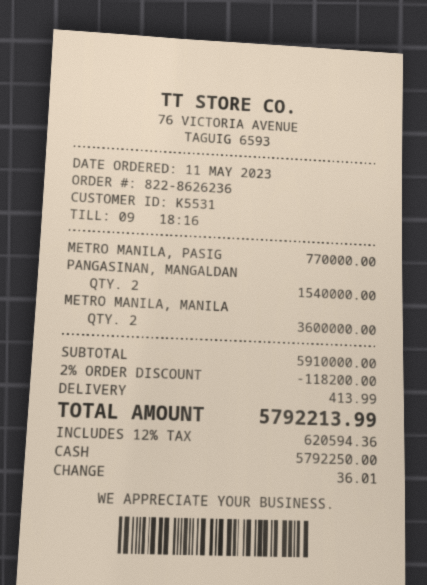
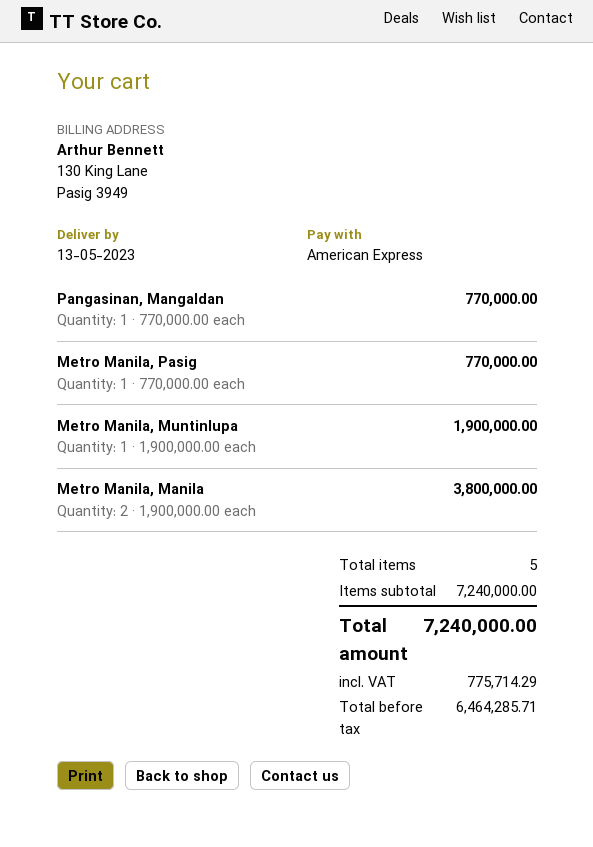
payment method: cash -> American Express
PANGASINAN, MANGALDAN: 2 for 1540000.00 -> 1 for 770000.00
METRO MANILA, MANILA: 2 for 3600000.00 -> 2 for 3800000.00
Metro Manila, Muntinlupa: none -> 1 for 1900000.00
subtotal: 5910000.00 -> 7240000.00
discount: 2% = 118200.00 -> none
shipping: 413.99 -> none
tax: 620594.36 -> 775714.29
total: 5792213.99 -> 7240000.00

